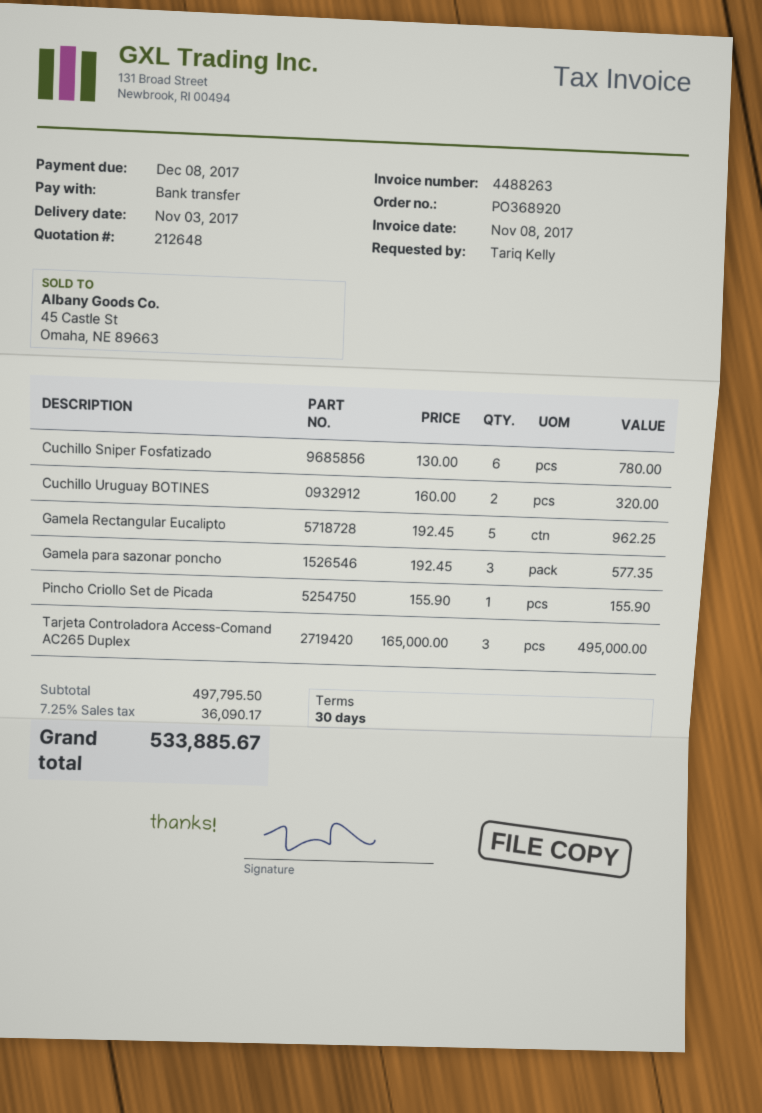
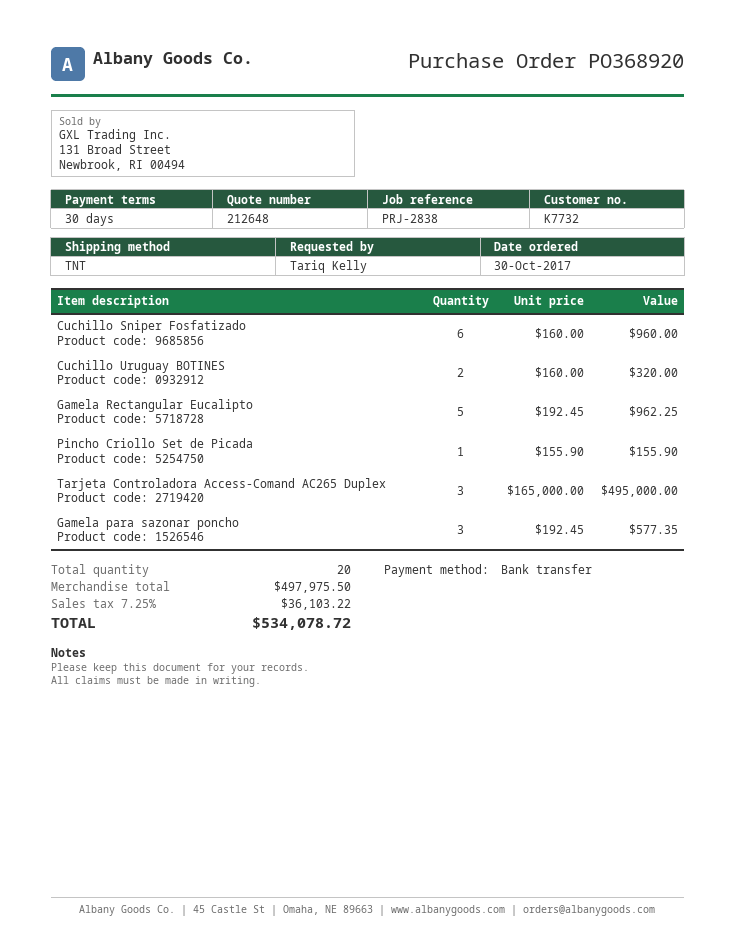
Cuchillo Sniper Fosfatizado: 6 x 130.00 = 780.00 -> 6 x 160.00 = 960.00
subtotal: 497795.50 -> 497975.50
tax: 7.25% = 36090.17 -> 7.25% = 36103.22
total: 533885.67 -> 534078.72

